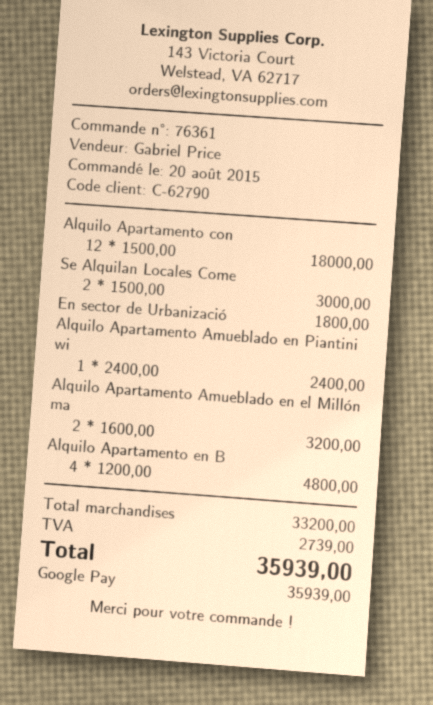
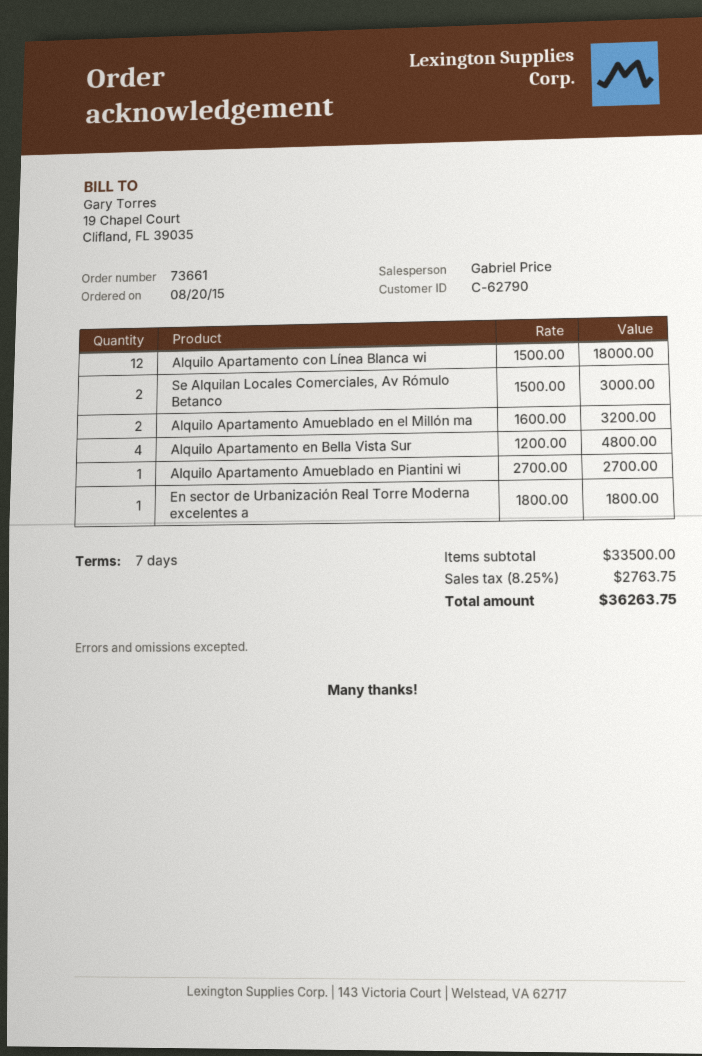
order number: 76361 -> 73661
Alquilo Apartamento Amueblado en Piantini wi: 1 x 2400.00 = 2400.00 -> 1 x 2700.00 = 2700.00
subtotal: 33200.00 -> 33500.00
tax: 2739.00 -> 2763.75
total: 35939.00 -> 36263.75

